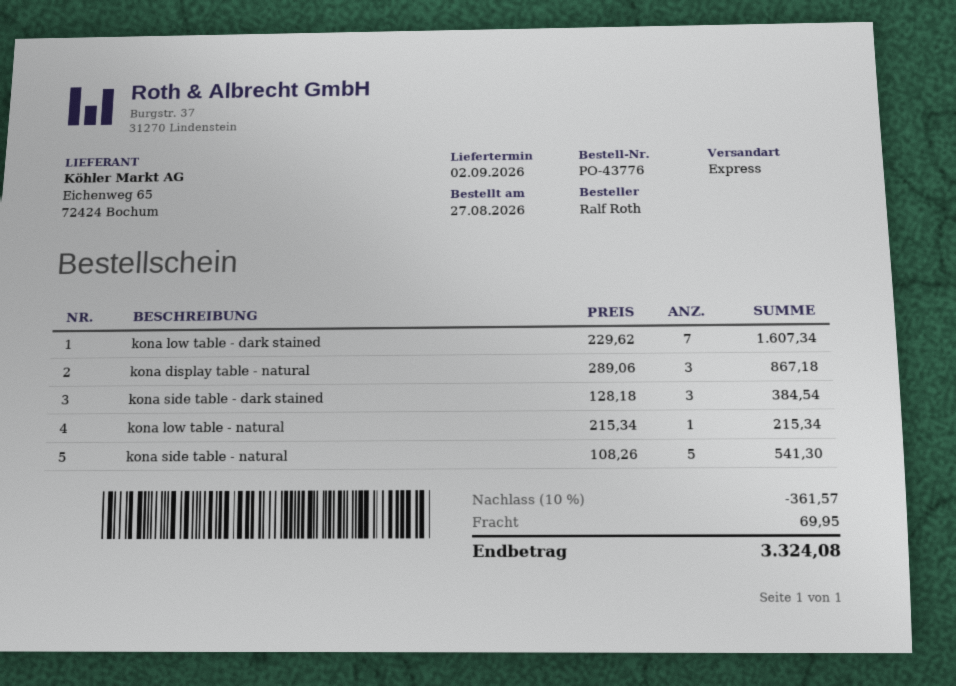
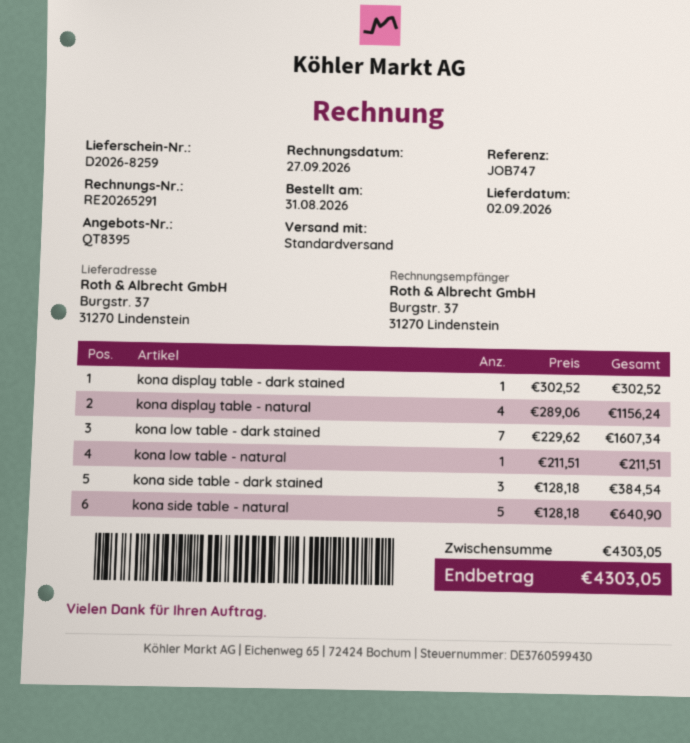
order date: 2026-08-27 -> 2026-08-31
shipping method: express -> standard
kona display table - natural: 3 x 289.06 = 867.18 -> 4 x 289.06 = 1156.24
kona low table - natural: 1 x 215.34 = 215.34 -> 1 x 211.51 = 211.51
kona side table - natural: 5 x 108.26 = 541.30 -> 5 x 128.18 = 640.90
kona display table - dark stained: none -> 1 x 302.52 = 302.52
discount: 10% = 361.57 -> none
shipping: 69.95 -> none
total: 3324.08 -> 4303.05

